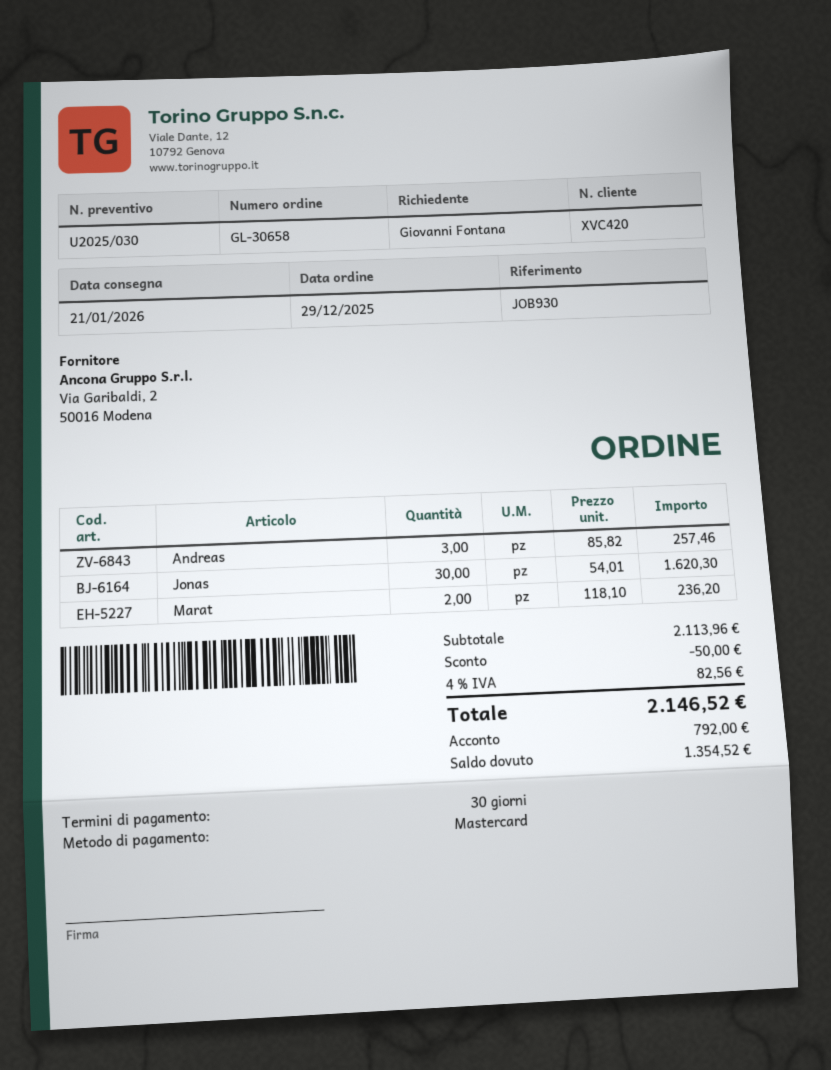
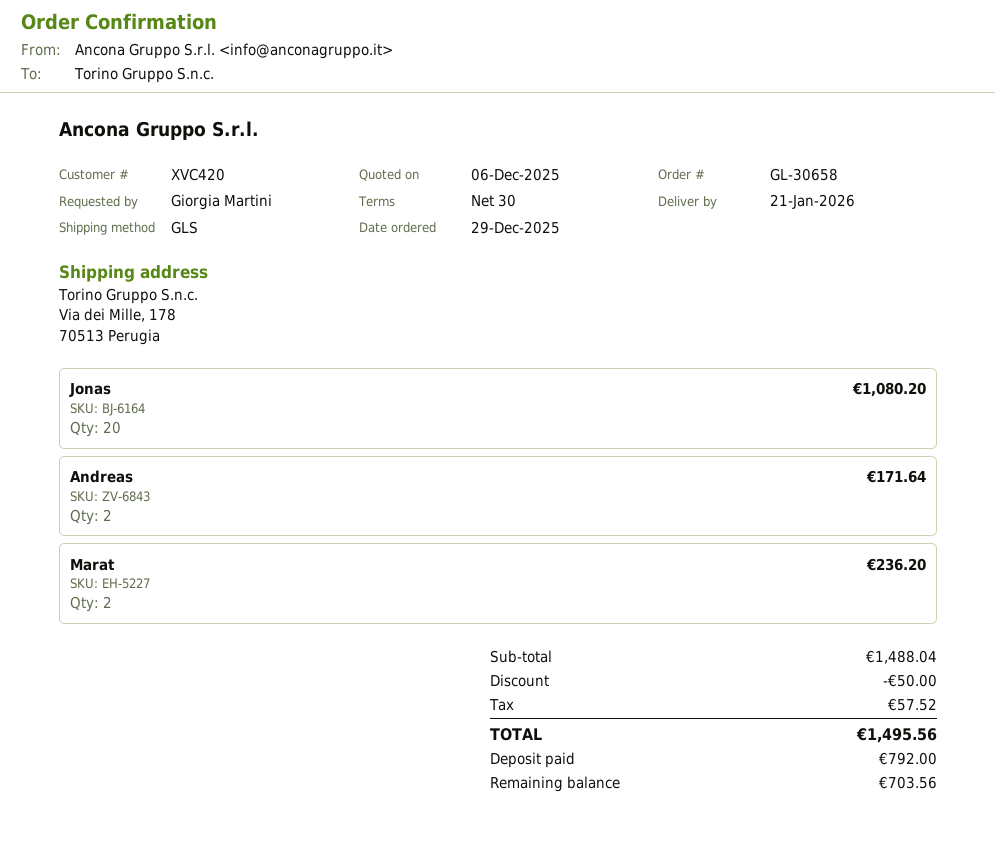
ordered by: Giovanni Fontana -> Giorgia Martini
Andreas: 3 for 257.46 -> 2 for 171.64
Jonas: 30 for 1620.30 -> 20 for 1080.20
subtotal: 2113.96 -> 1488.04
tax: 82.56 -> 57.52
total: 2146.52 -> 1495.56
balance: 1354.52 -> 703.56

